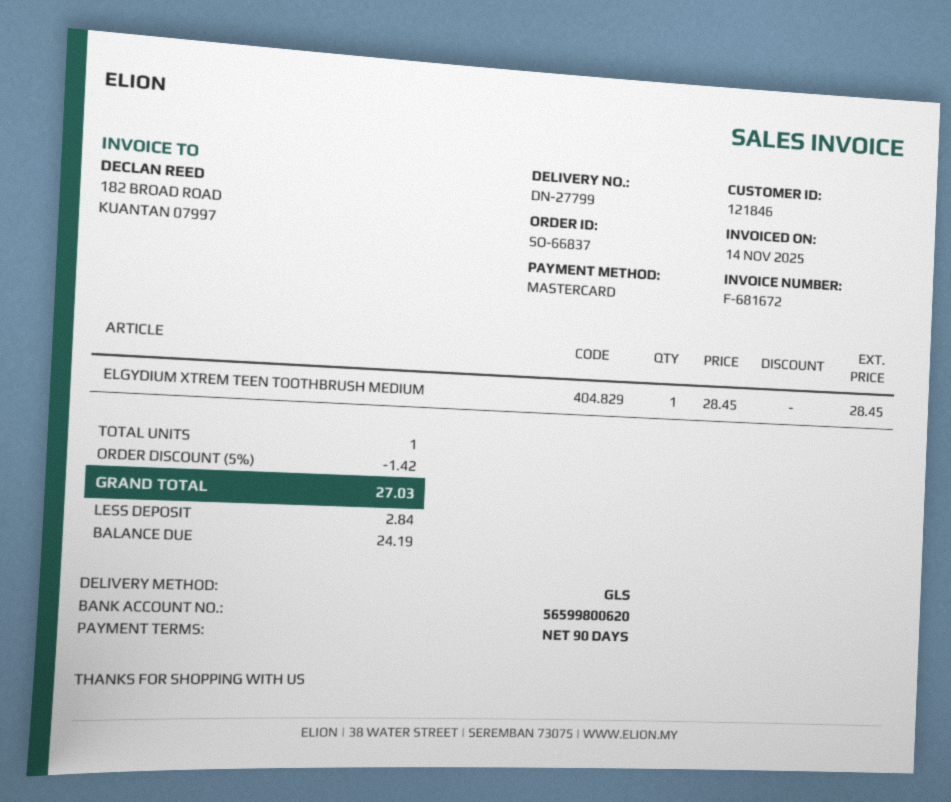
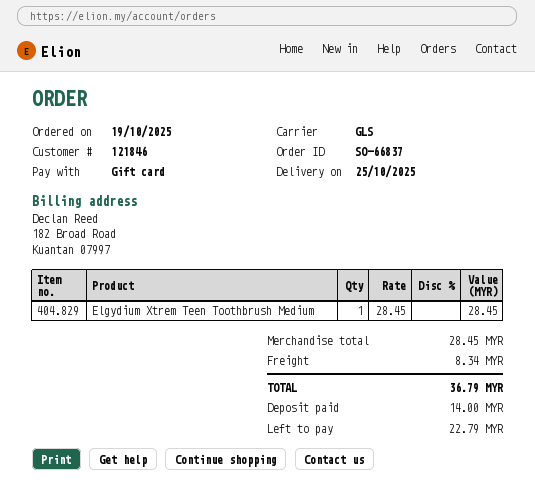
payment method: Mastercard -> gift card
discount: 5% = 1.42 -> none
shipping: none -> 8.34
total: 27.03 -> 36.79
deposit: 2.84 -> 14.00
balance: 24.19 -> 22.79

